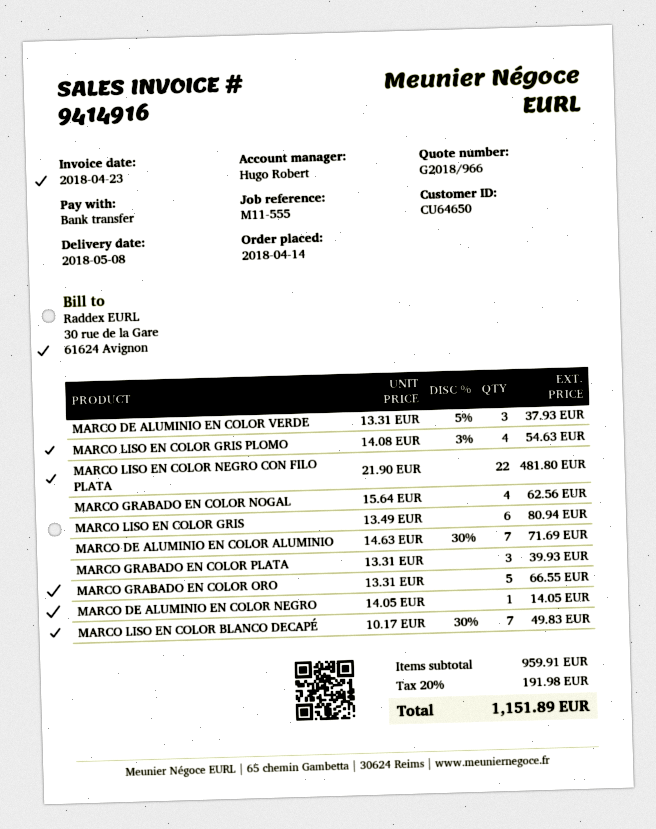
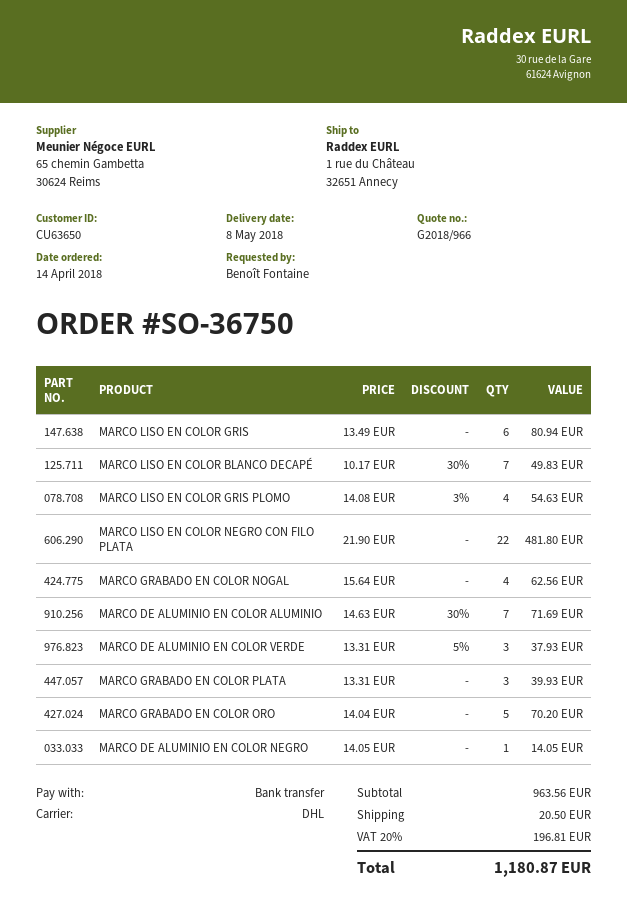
customer number: CU64650 -> CU63650
MARCO GRABADO EN COLOR ORO: 5 x 13.31 = 66.55 -> 5 x 14.04 = 70.20
subtotal: 959.91 -> 963.56
shipping: none -> 20.50
tax: 20% = 191.98 -> 20% = 196.81
total: 1151.89 -> 1180.87

